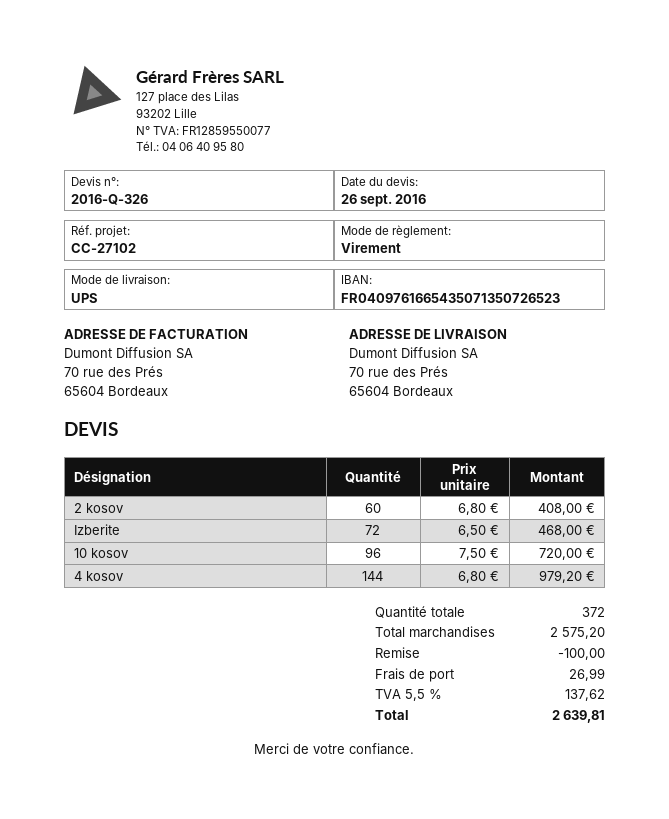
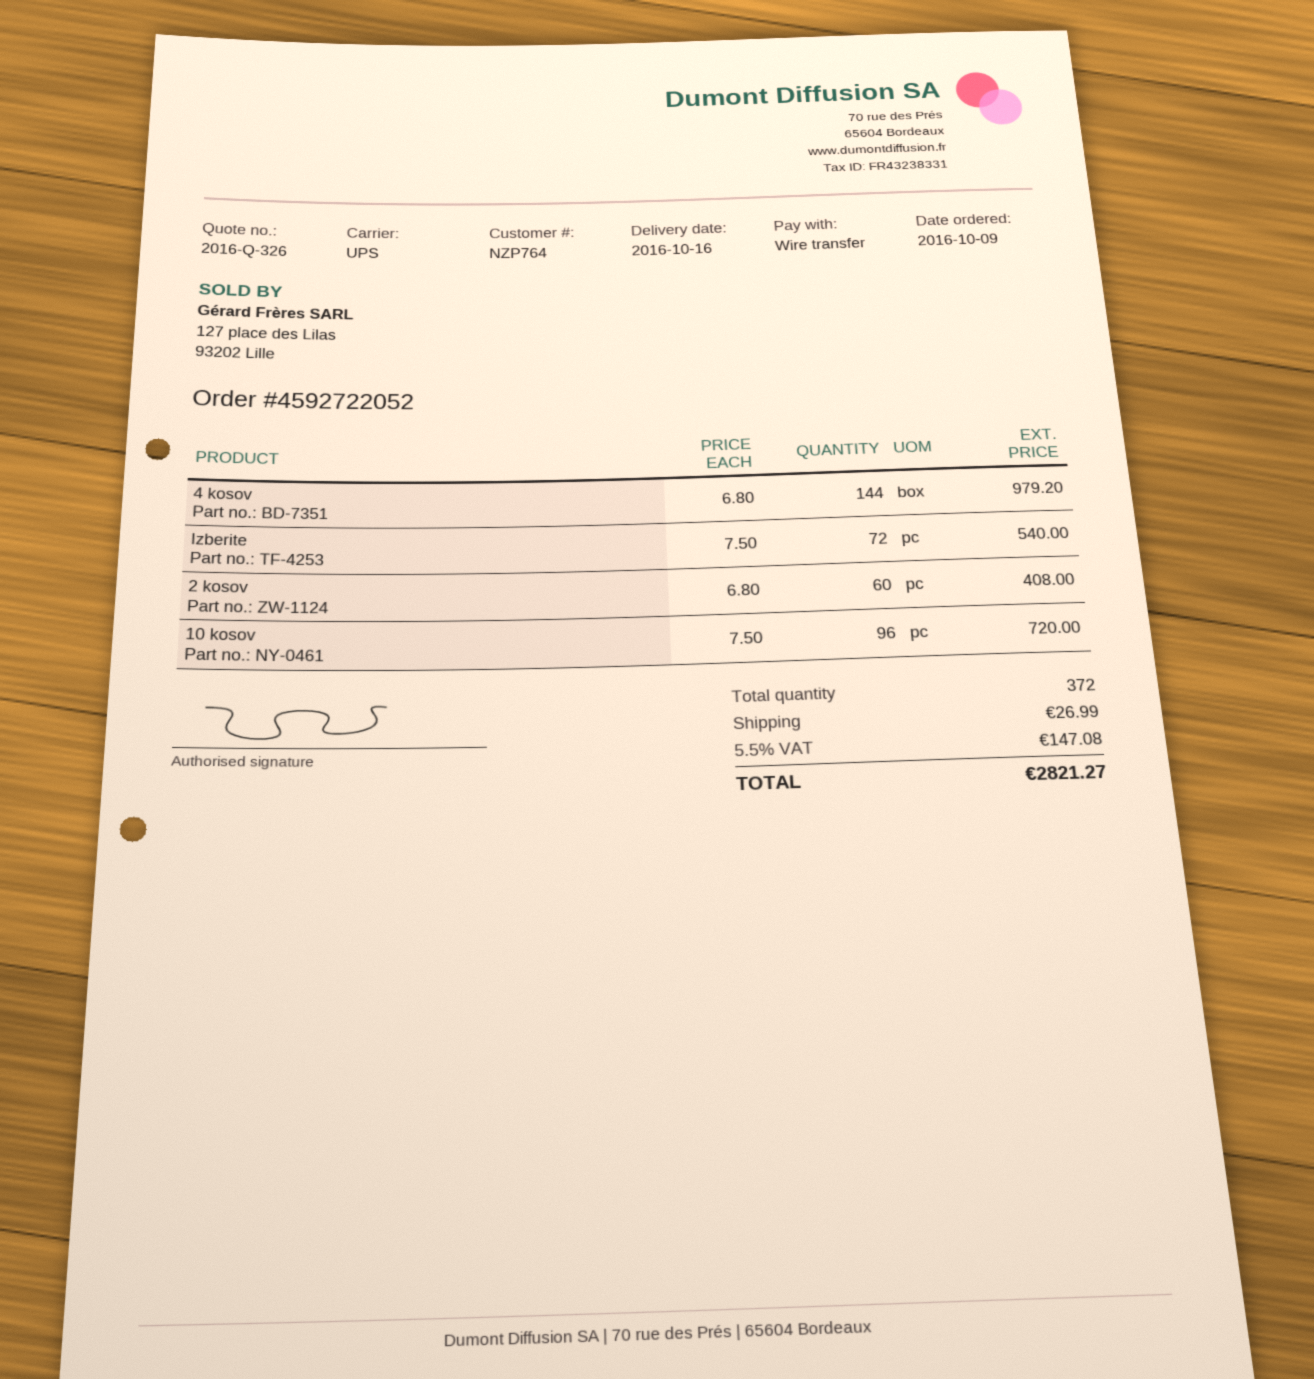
Izberite: 72 x 6.50 = 468.00 -> 72 x 7.50 = 540.00
discount: 100.00 -> none
tax: 5.5% = 137.62 -> 5.5% = 147.08
total: 2639.81 -> 2821.27

